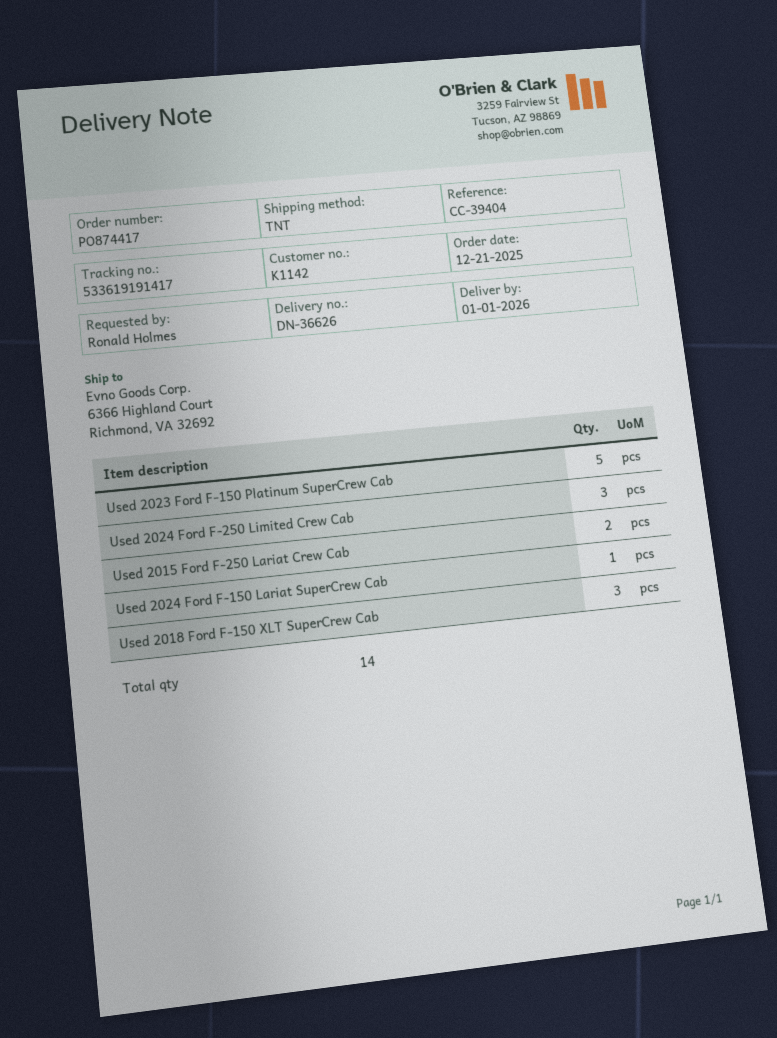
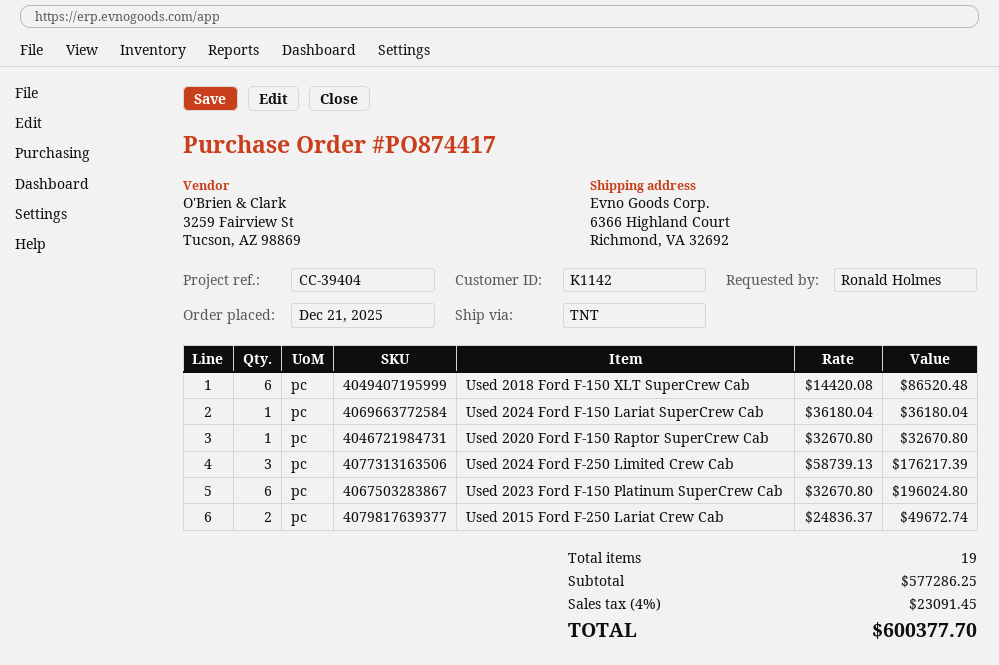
Used 2023 Ford F-150 Platinum SuperCrew Cab: 5 -> 6
Used 2018 Ford F-150 XLT SuperCrew Cab: 3 -> 6
Used 2020 Ford F-150 Raptor SuperCrew Cab: none -> 1
total quantity: 14 -> 19

